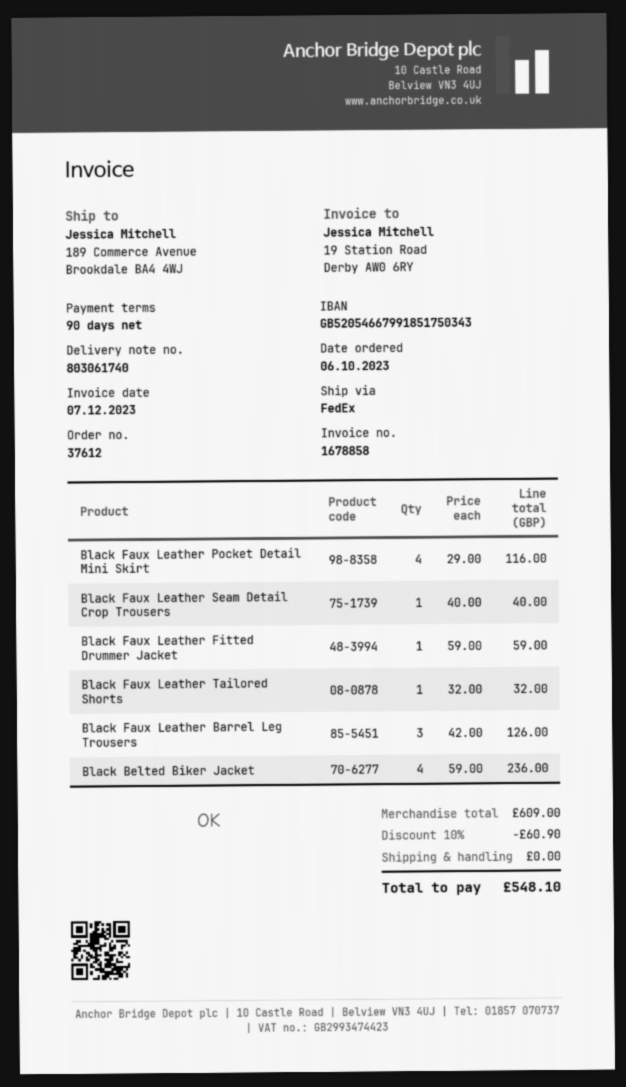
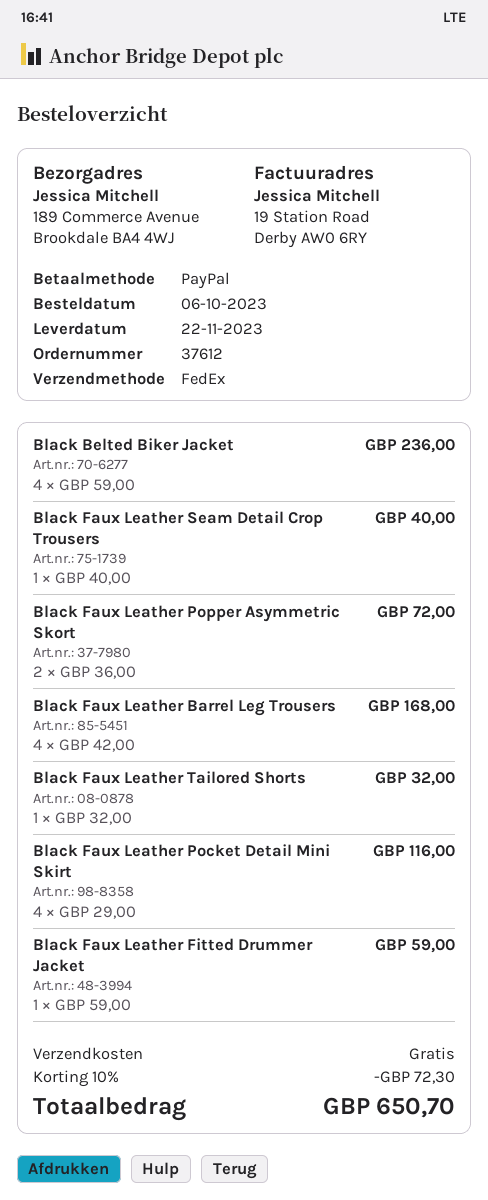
Black Faux Leather Barrel Leg Trousers: 3 x 42.00 = 126.00 -> 4 x 42.00 = 168.00
Black Faux Leather Popper Asymmetric Skort: none -> 2 x 36.00 = 72.00
discount: 10% = 60.90 -> 10% = 72.30
total: 548.10 -> 650.70

